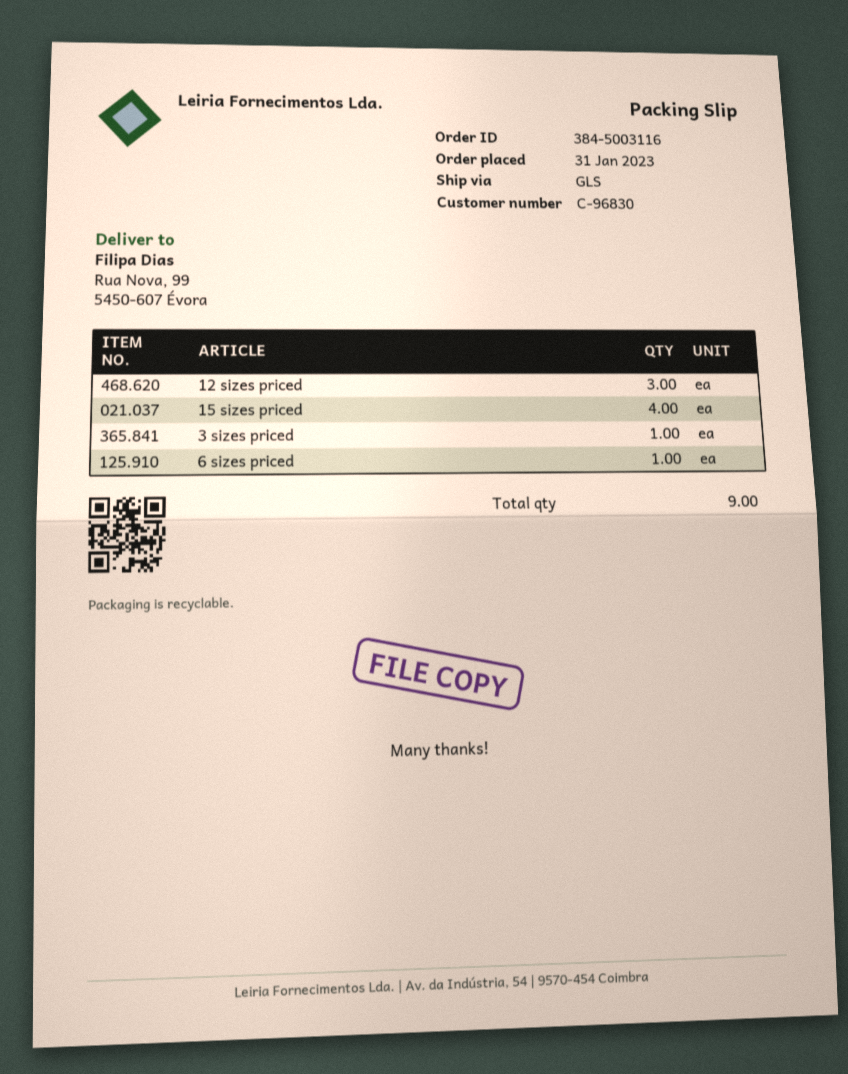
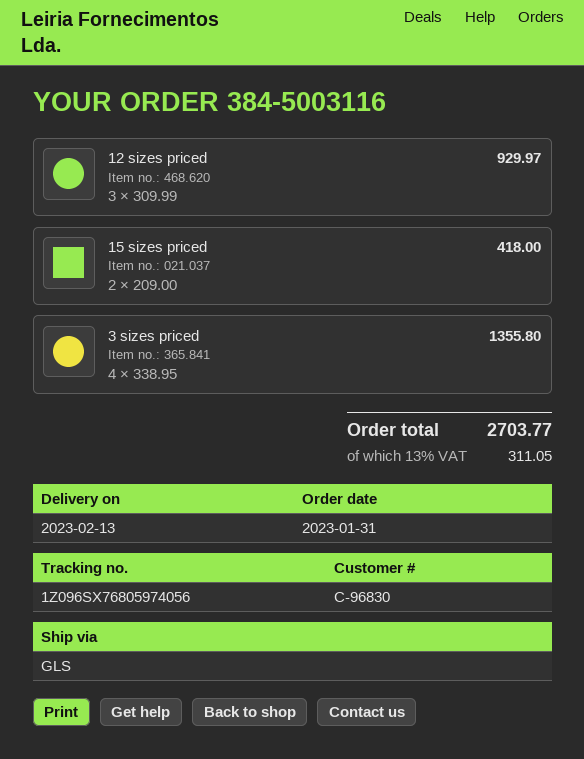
15 sizes priced: 4 -> 2
3 sizes priced: 1 -> 4
6 sizes priced: 1 -> none

